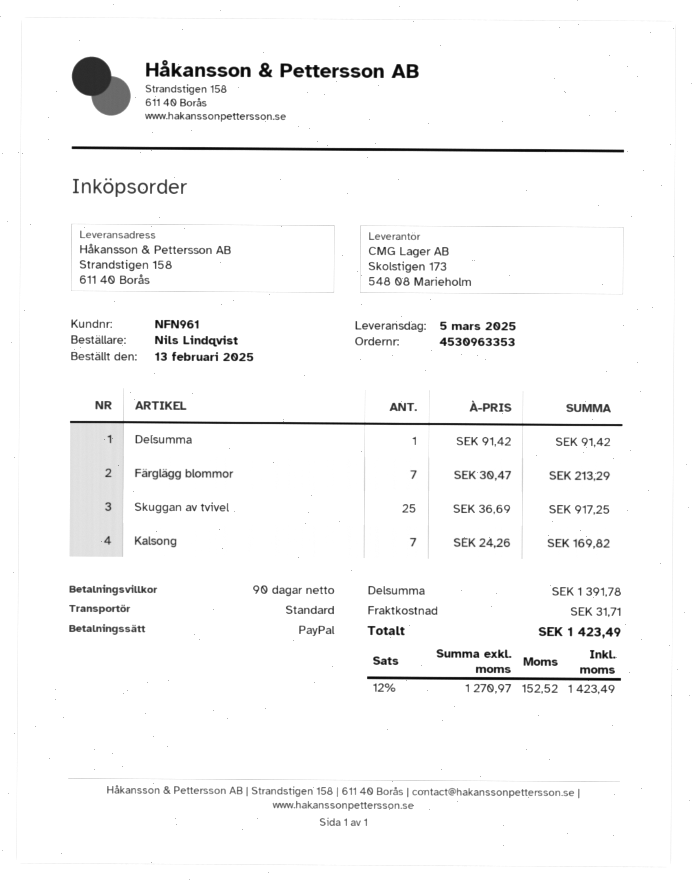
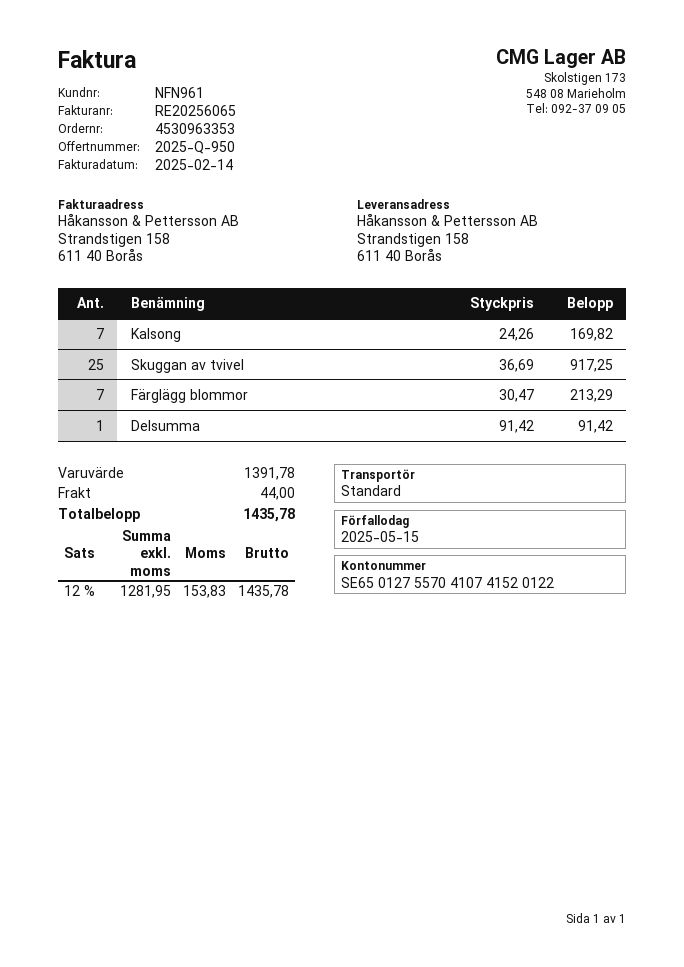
shipping: 31.71 -> 44.00
net: 1270.97 -> 1281.95
tax: 12% = 152.52 -> 12% = 153.83
total: 1423.49 -> 1435.78

